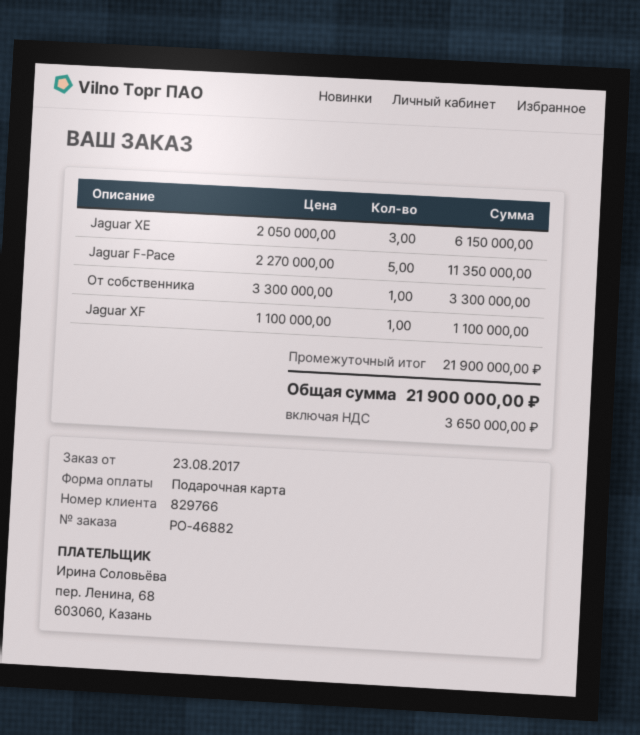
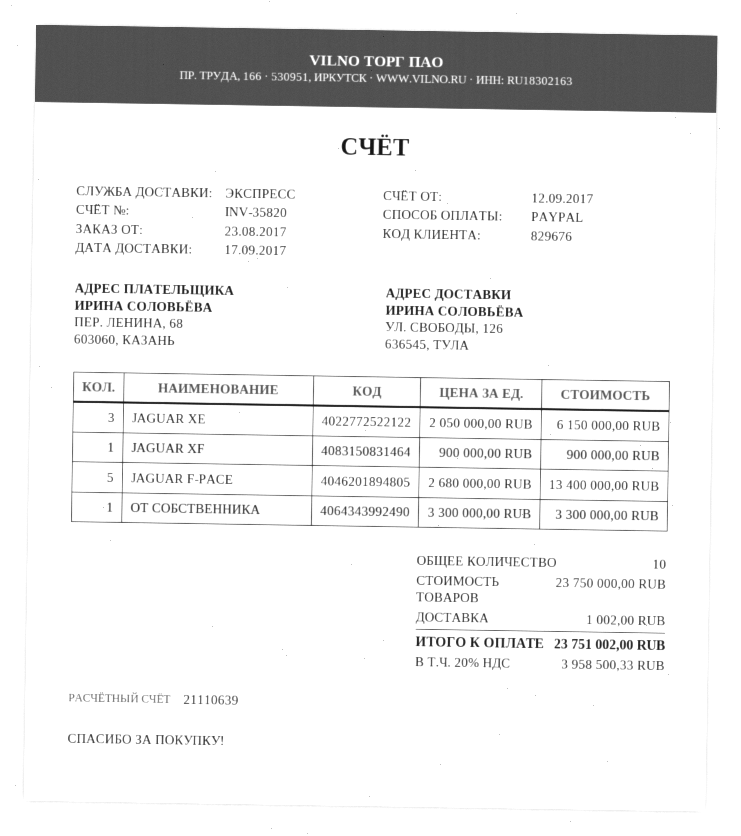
customer number: 829766 -> 829676
payment method: gift card -> PayPal
Jaguar F-Pace: 5 x 2270000.00 = 11350000.00 -> 5 x 2680000.00 = 13400000.00
Jaguar XF: 1 x 1100000.00 = 1100000.00 -> 1 x 900000.00 = 900000.00
subtotal: 21900000.00 -> 23750000.00
shipping: none -> 1002.00
tax: 3650000.00 -> 3958500.33
total: 21900000.00 -> 23751002.00

